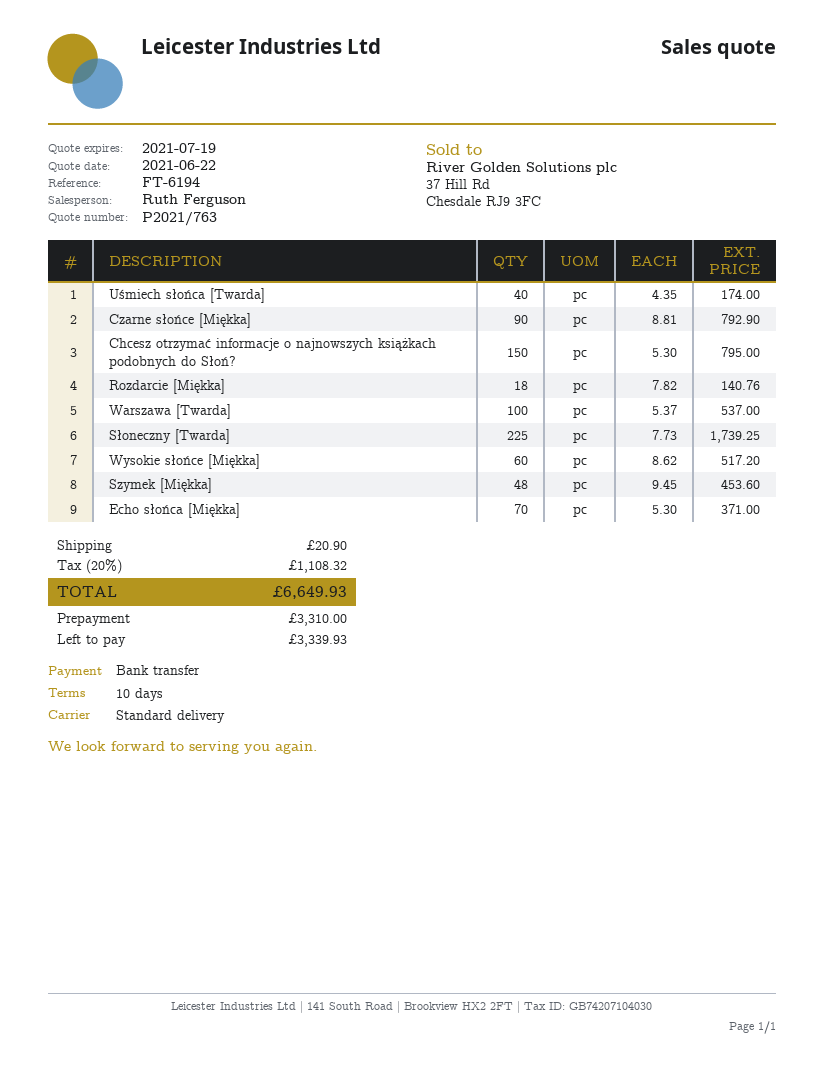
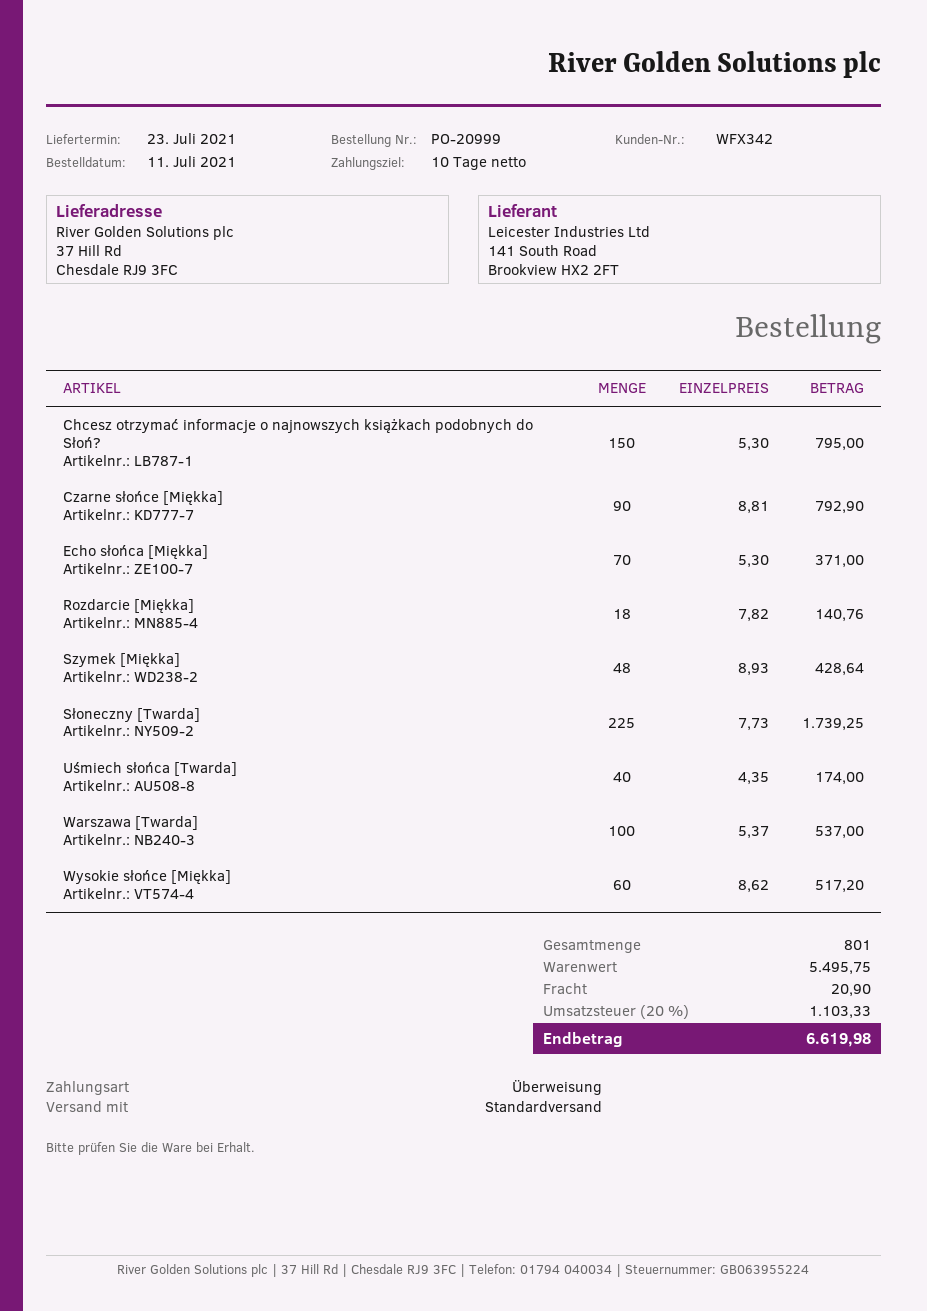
Szymek [Miękka]: 48 x 9.45 = 453.60 -> 48 x 8.93 = 428.64
tax: 20% = 1108.32 -> 20% = 1103.33
total: 6649.93 -> 6619.98

